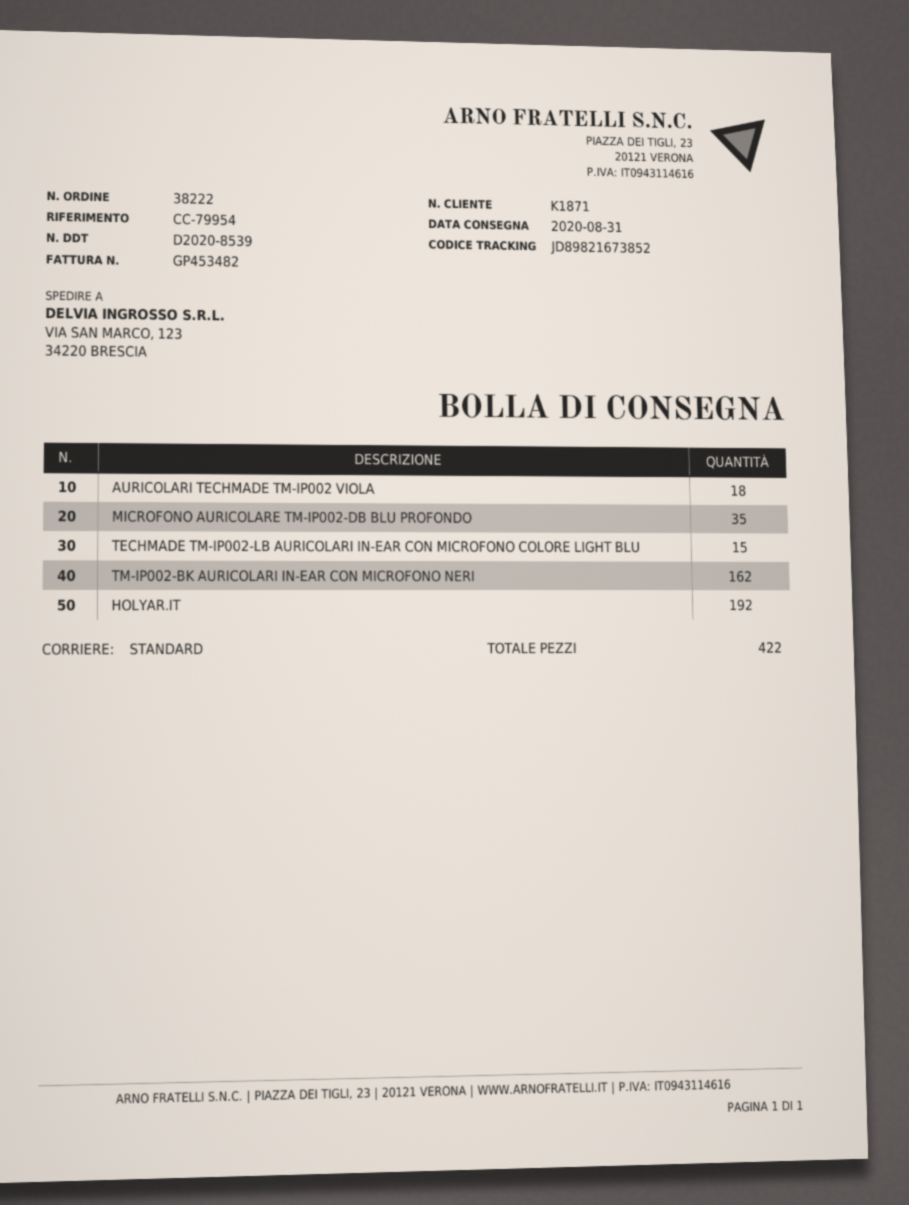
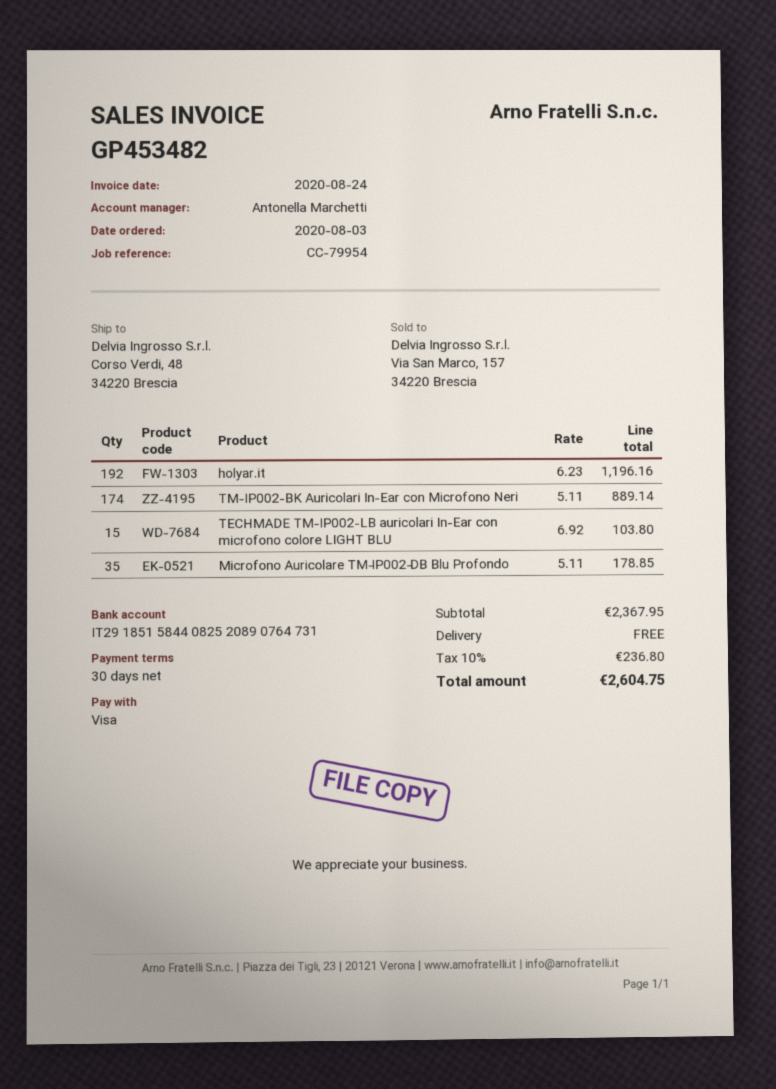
ship to: VIA SAN MARCO, 123, 34220 BRESCIA -> Corso Verdi, 48, 34220 Brescia
AURICOLARI TECHMADE TM-IP002 VIOLA: 18 -> none
TM-IP002-BK AURICOLARI IN-EAR CON MICROFONO NERI: 162 -> 174

